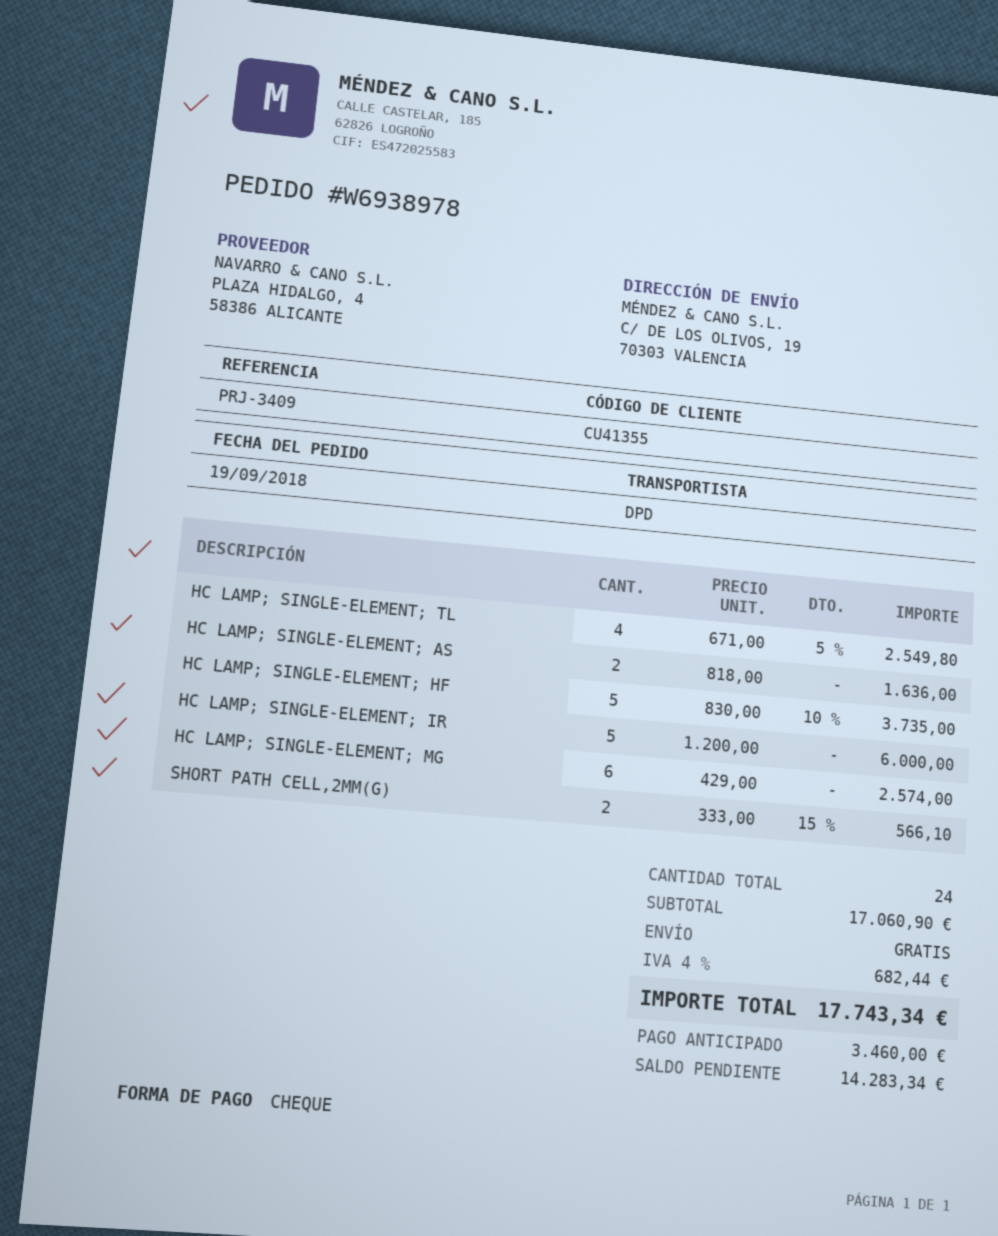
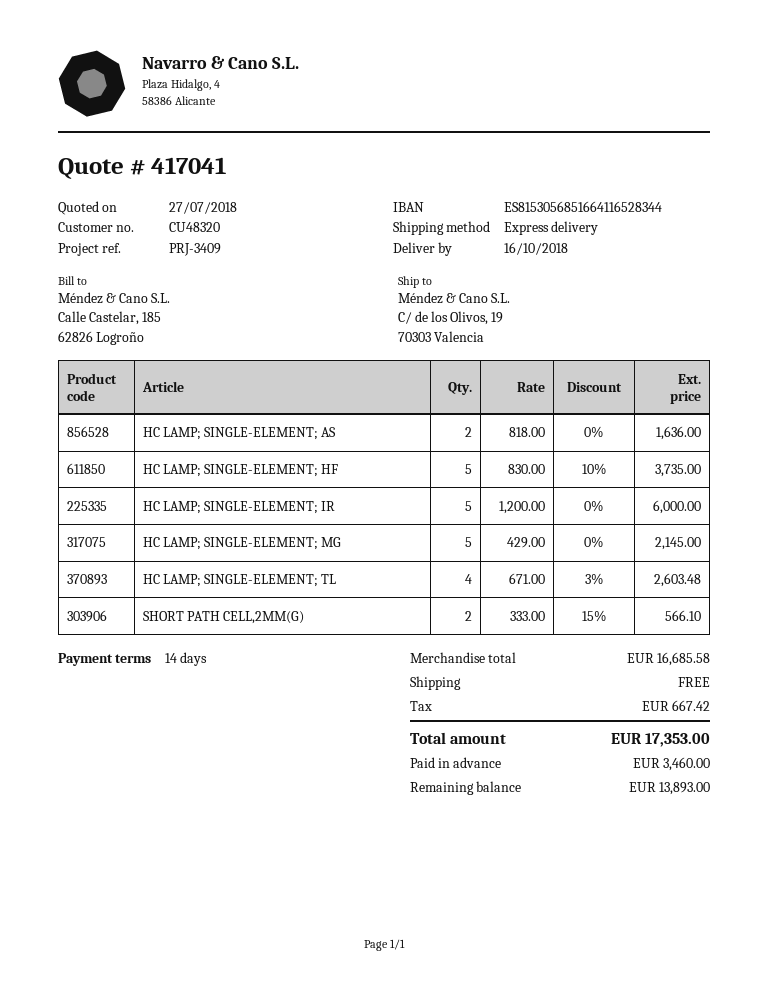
customer number: CU41355 -> CU48320
shipping method: DPD -> express
HC LAMP; SINGLE-ELEMENT; TL: 4 x 671.00 - 5% = 2549.80 -> 4 x 671.00 - 3% = 2603.48
HC LAMP; SINGLE-ELEMENT; MG: 6 x 429.00 = 2574.00 -> 5 x 429.00 = 2145.00
subtotal: 17060.90 -> 16685.58
tax: 682.44 -> 667.42
total: 17743.34 -> 17353.00
balance: 14283.34 -> 13893.00

